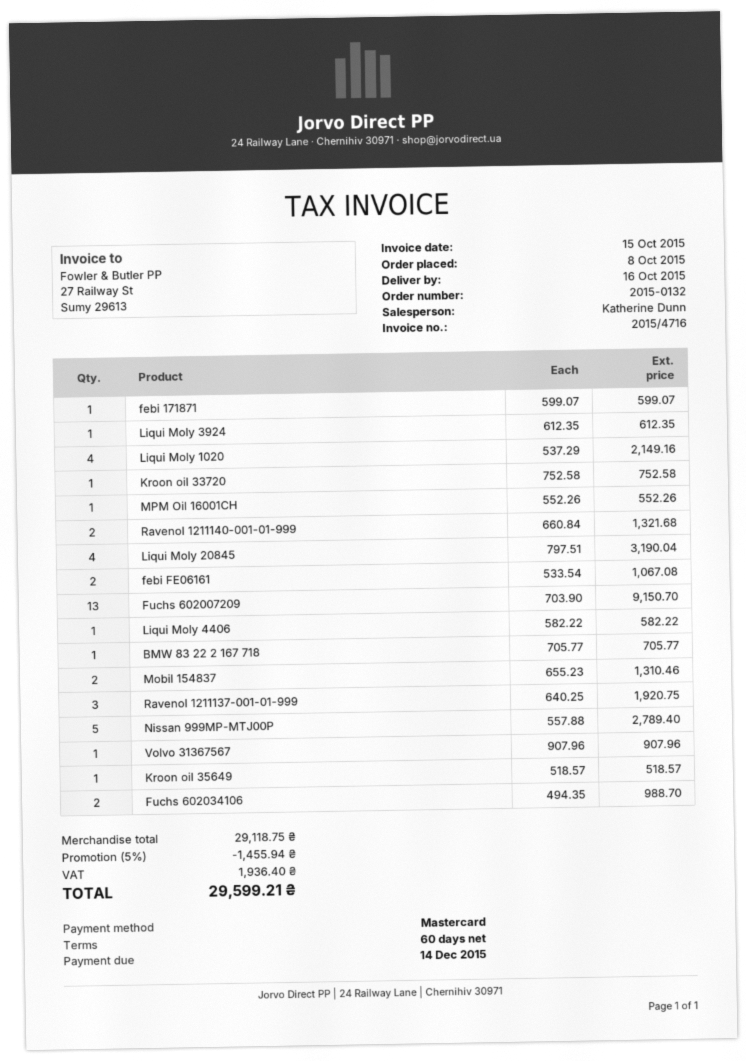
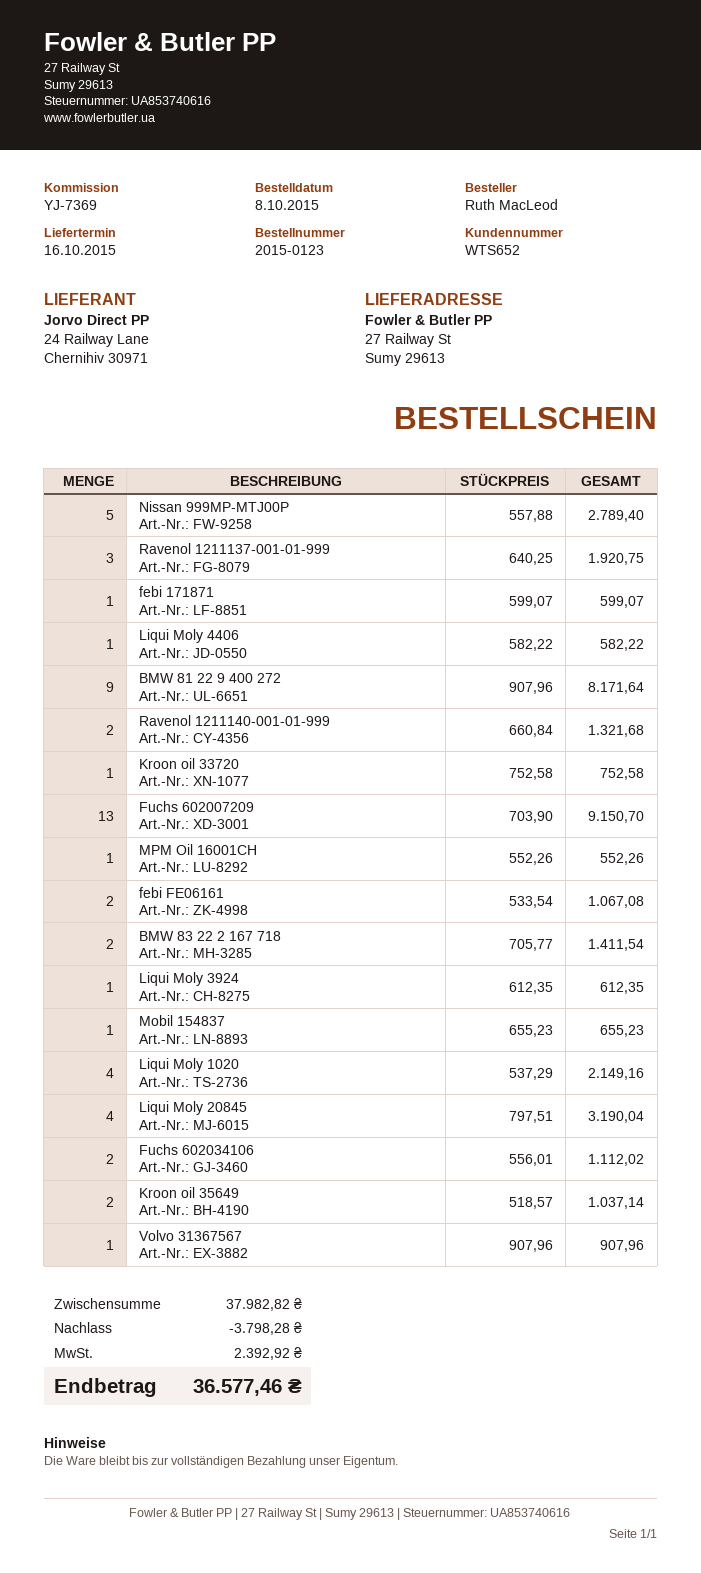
order number: 2015-0132 -> 2015-0123
BMW 83 22 2 167 718: 1 x 705.77 = 705.77 -> 2 x 705.77 = 1411.54
Mobil 154837: 2 x 655.23 = 1310.46 -> 1 x 655.23 = 655.23
Kroon oil 35649: 1 x 518.57 = 518.57 -> 2 x 518.57 = 1037.14
Fuchs 602034106: 2 x 494.35 = 988.70 -> 2 x 556.01 = 1112.02
BMW 81 22 9 400 272: none -> 9 x 907.96 = 8171.64
subtotal: 29118.75 -> 37982.82
discount: 1455.94 -> 3798.28
tax: 1936.40 -> 2392.92
total: 29599.21 -> 36577.46

